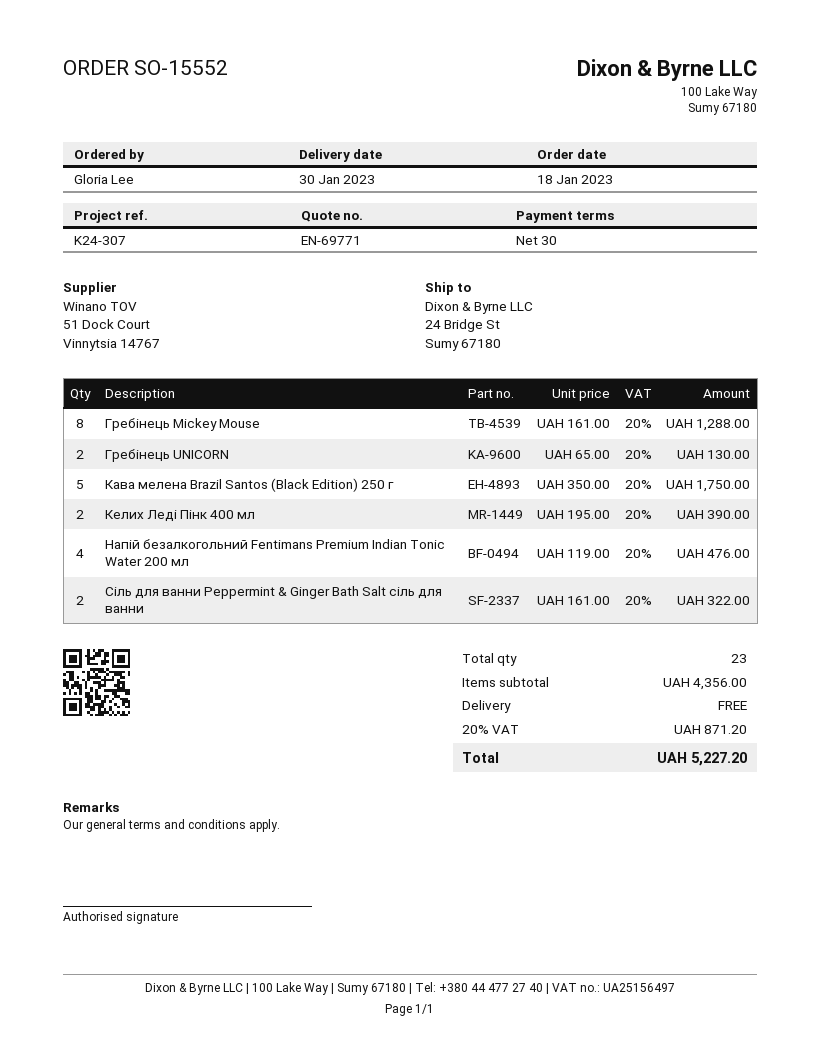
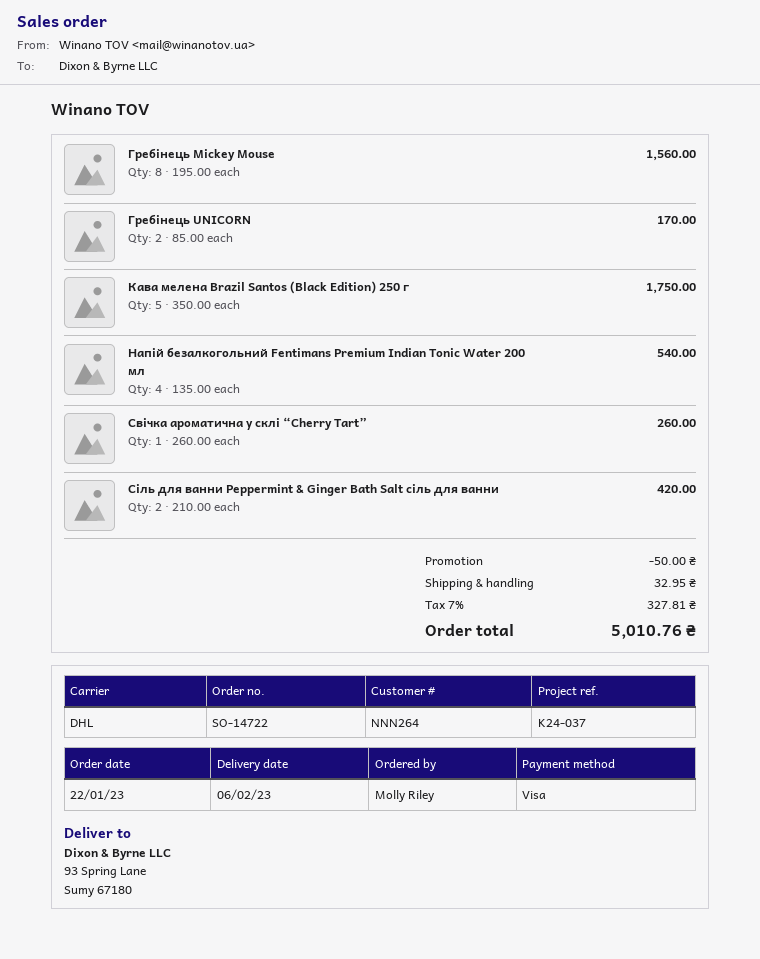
order number: SO-15552 -> SO-14722
order date: 2023-01-18 -> 2023-01-22
delivery date: 2023-01-30 -> 2023-02-06
reference: K24-307 -> K24-037
ordered by: Gloria Lee -> Molly Riley
ship to: 24 Bridge St, Sumy 67180 -> 93 Spring Lane, Sumy 67180
Гребінець Mickey Mouse: 8 x 161.00 = 1288.00 -> 8 x 195.00 = 1560.00
Гребінець UNICORN: 2 x 65.00 = 130.00 -> 2 x 85.00 = 170.00
Келих Леді Пінк 400 мл: 2 x 195.00 = 390.00 -> none
Напій безалкогольний Fentimans Premium Indian Tonic Water 200 мл: 4 x 119.00 = 476.00 -> 4 x 135.00 = 540.00
Сіль для ванни Peppermint & Ginger Bath Salt сіль для ванни: 2 x 161.00 = 322.00 -> 2 x 210.00 = 420.00
Свічка ароматична у склі “Cherry Tart”: none -> 1 x 260.00 = 260.00
discount: none -> 50.00
shipping: 0.00 -> 32.95
tax: 20% = 871.20 -> 7% = 327.81
total: 5227.20 -> 5010.76

